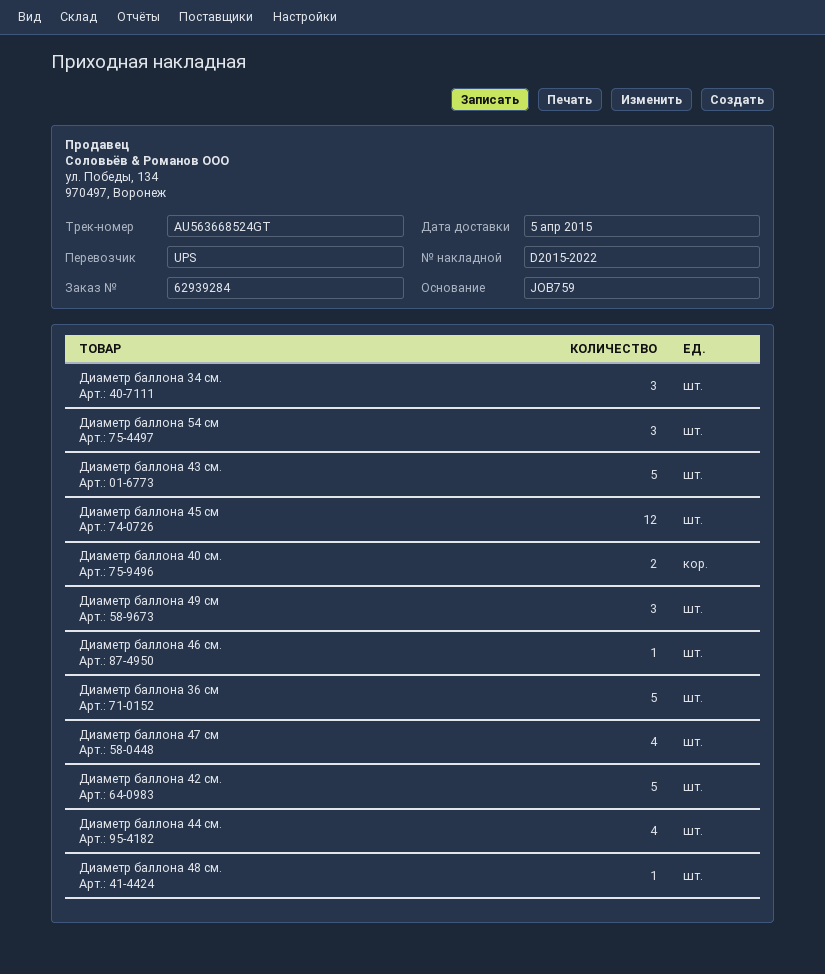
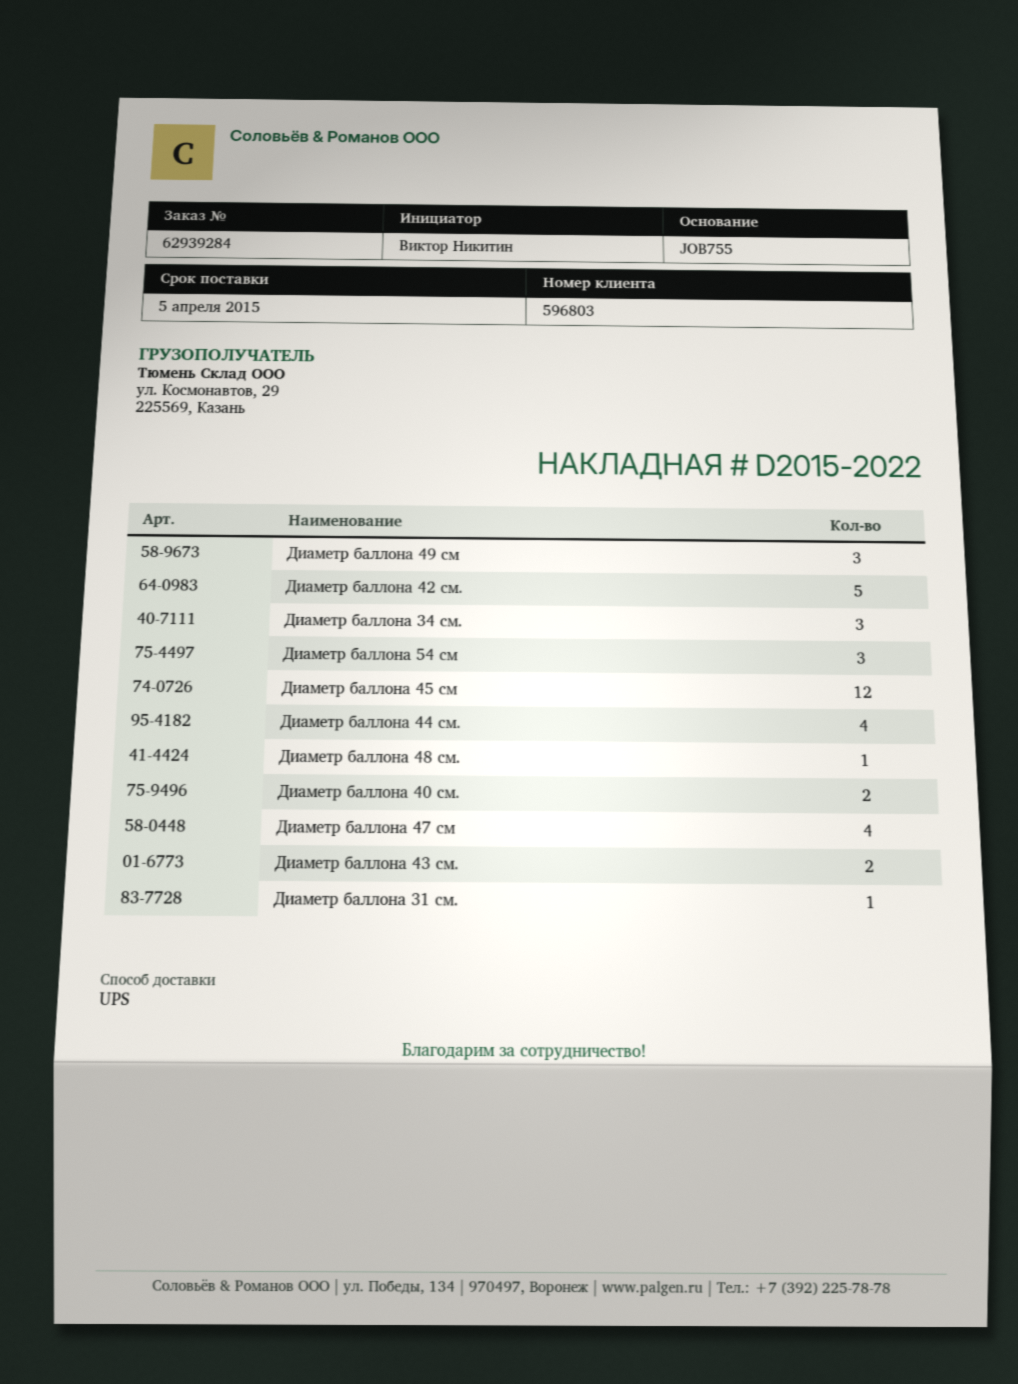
reference: JOB759 -> JOB755
Диаметр баллона 43 см.: 5 -> 2
Диаметр баллона 46 см.: 1 -> none
Диаметр баллона 36 см: 5 -> none
Диаметр баллона 31 см.: none -> 1

